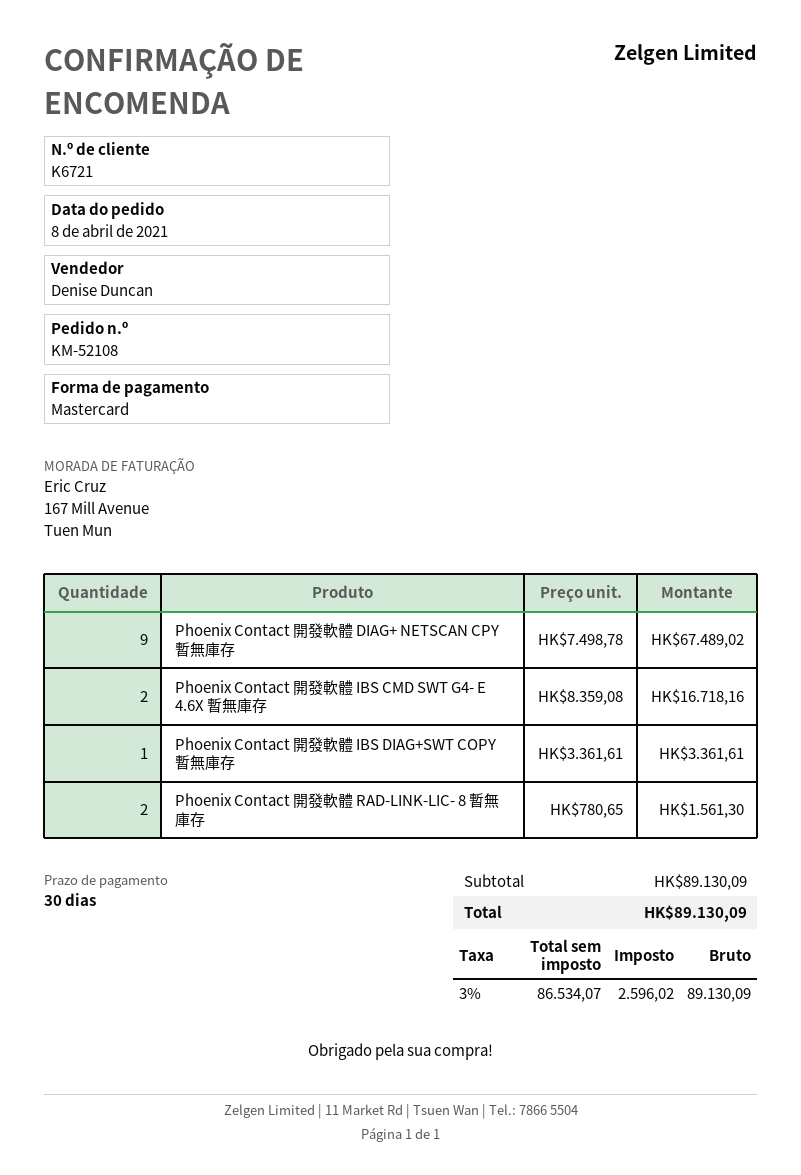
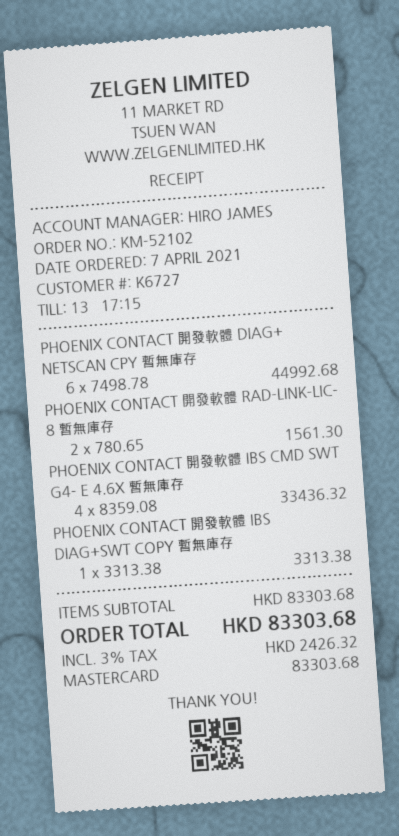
order number: KM-52108 -> KM-52102
order date: 2021-04-08 -> 2021-04-07
customer number: K6721 -> K6727
sales rep: Denise Duncan -> HIRO JAMES
Phoenix Contact 開發軟體 DIAG+ NETSCAN CPY 暫無庫存: 9 x 7498.78 = 67489.02 -> 6 x 7498.78 = 44992.68
Phoenix Contact 開發軟體 IBS CMD SWT G4- E 4.6X 暫無庫存: 2 x 8359.08 = 16718.16 -> 4 x 8359.08 = 33436.32
Phoenix Contact 開發軟體 IBS DIAG+SWT COPY 暫無庫存: 1 x 3361.61 = 3361.61 -> 1 x 3313.38 = 3313.38
subtotal: 89130.09 -> 83303.68
tax: 3% = 2596.02 -> 3% = 2426.32
total: 89130.09 -> 83303.68

